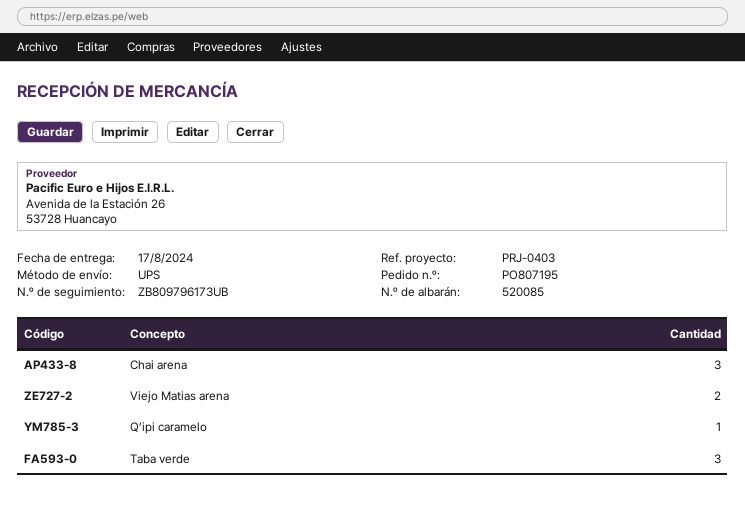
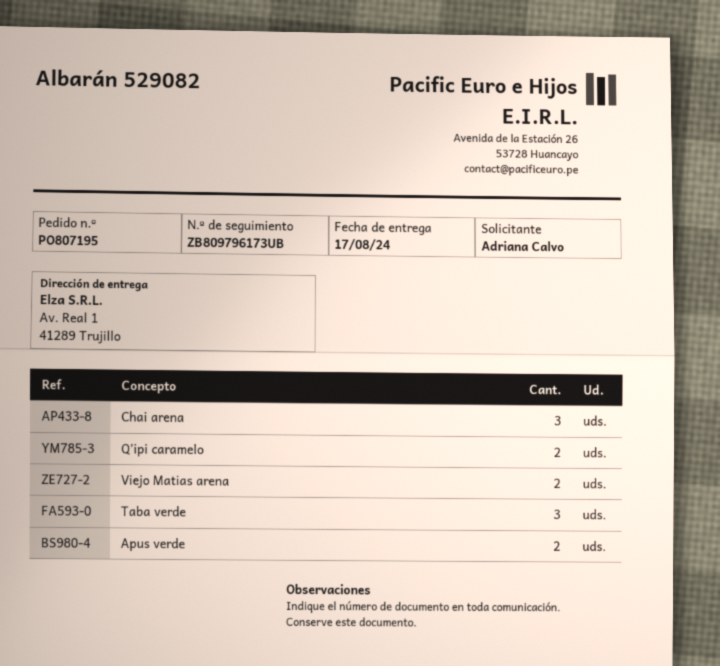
delivery note number: 520085 -> 529082
Q’ipi caramelo: 1 -> 2
Apus verde: none -> 2

